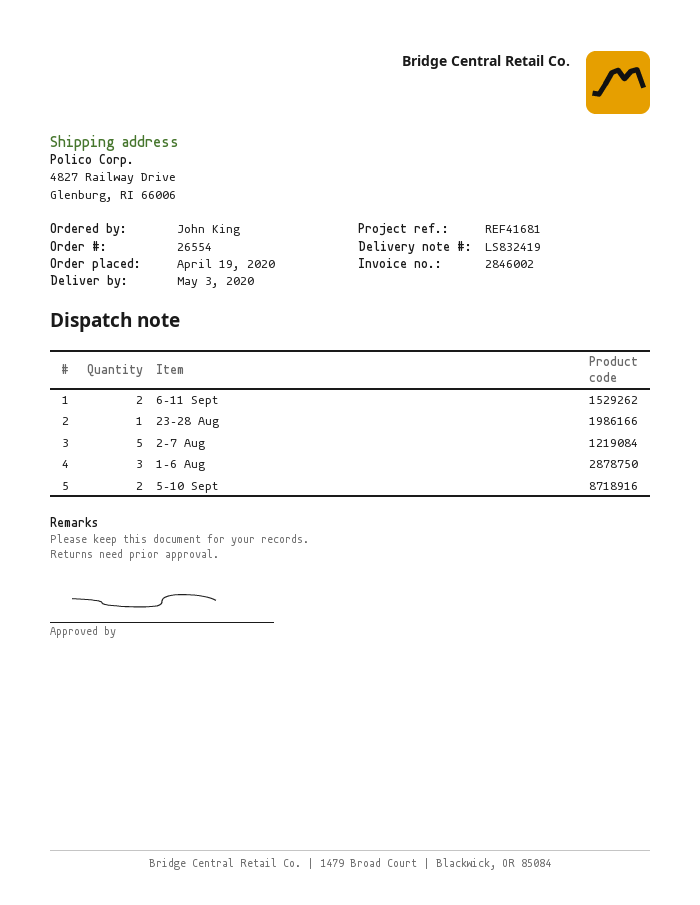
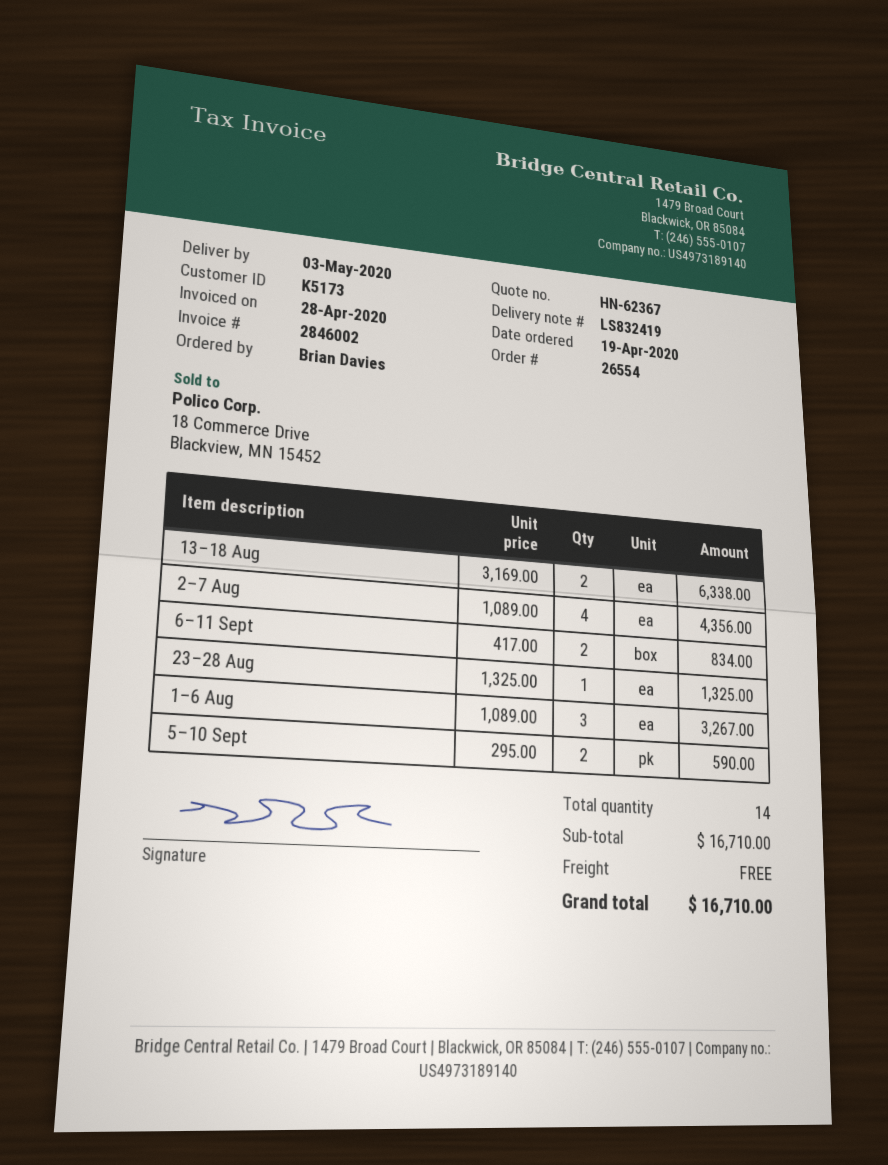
ordered by: John King -> Brian Davies
2–7 Aug: 5 -> 4
13–18 Aug: none -> 2

